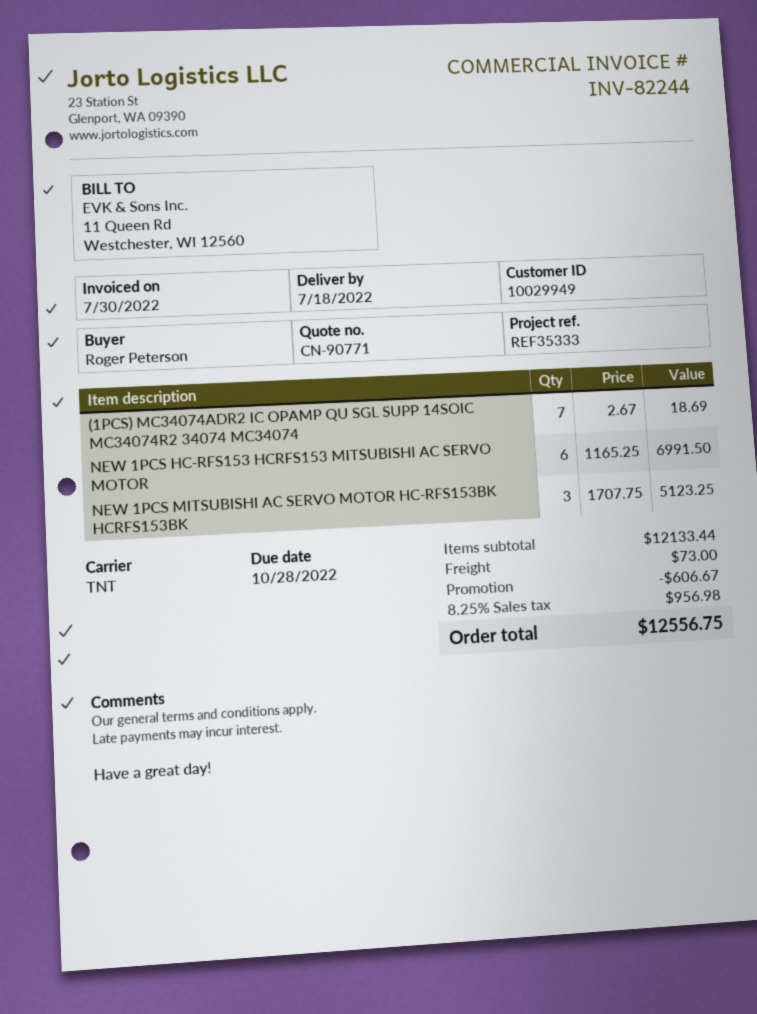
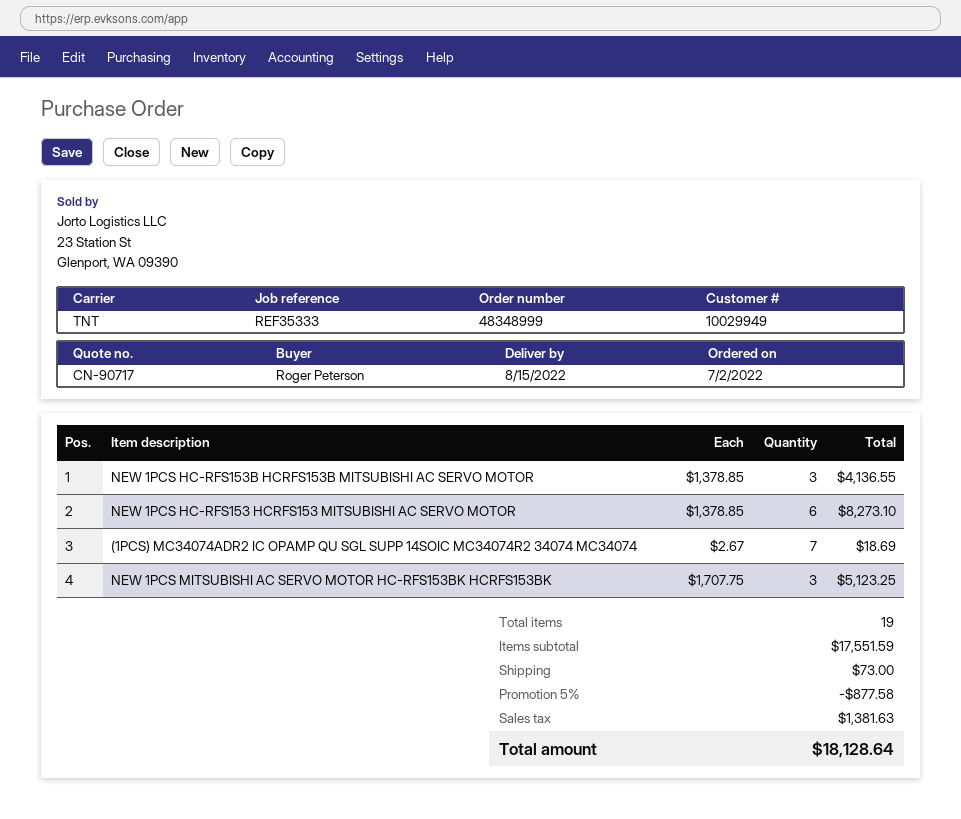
quote number: CN-90771 -> CN-90717
delivery date: 2022-07-18 -> 2022-08-15
NEW 1PCS HC-RFS153 HCRFS153 MITSUBISHI AC SERVO MOTOR: 6 x 1165.25 = 6991.50 -> 6 x 1378.85 = 8273.10
NEW 1PCS HC-RFS153B HCRFS153B MITSUBISHI AC SERVO MOTOR: none -> 3 x 1378.85 = 4136.55
subtotal: 12133.44 -> 17551.59
discount: 606.67 -> 877.58
tax: 956.98 -> 1381.63
total: 12556.75 -> 18128.64

